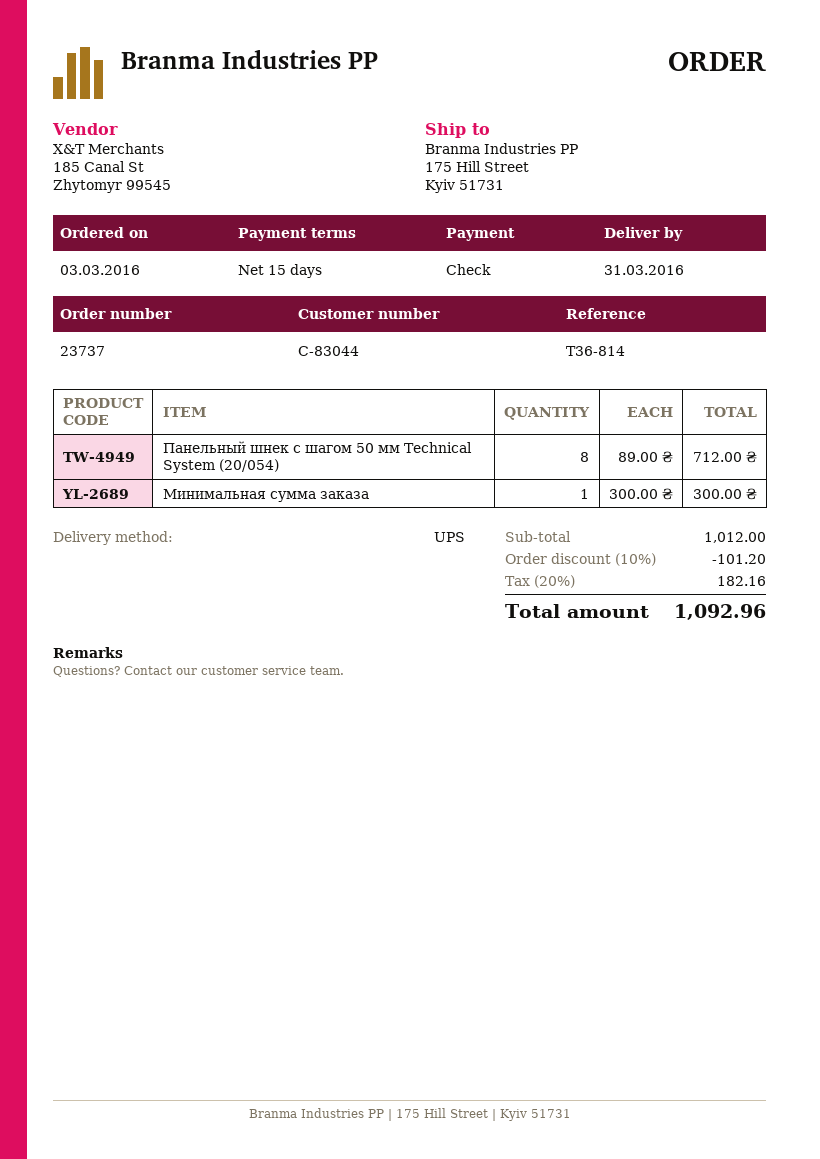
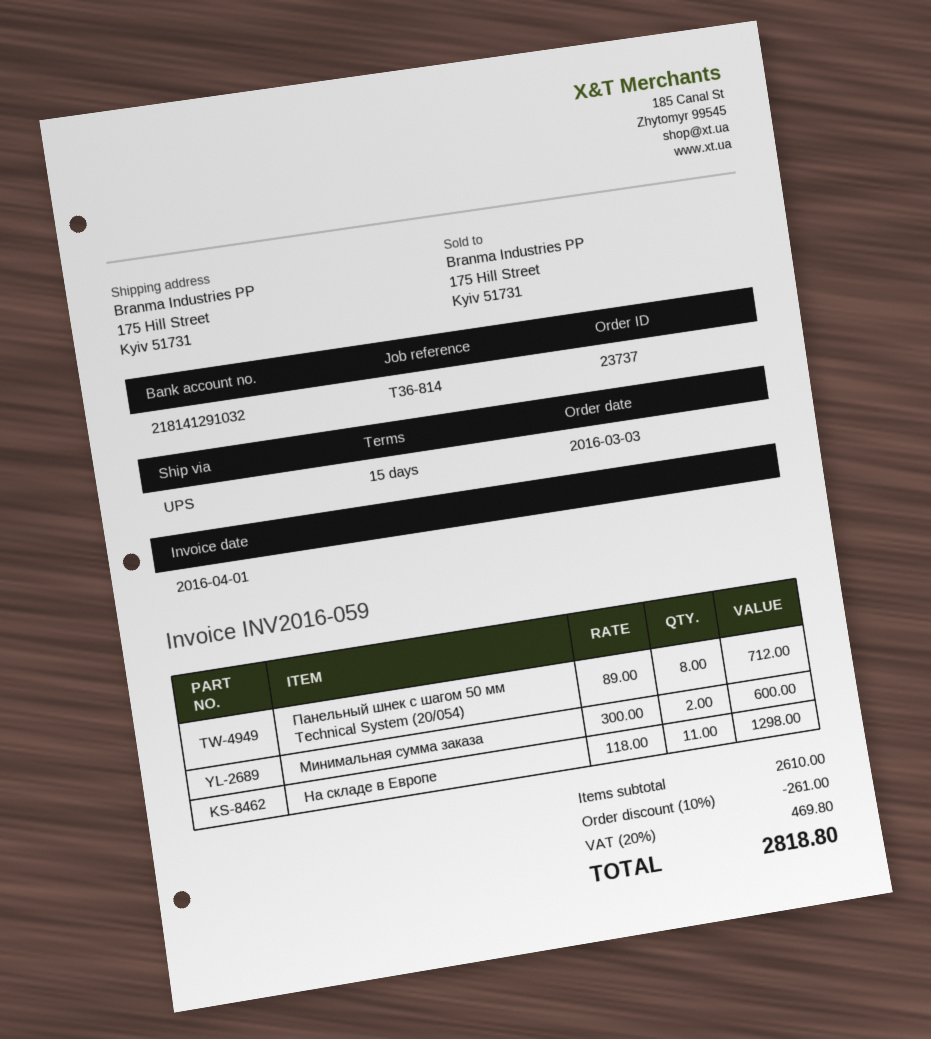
Минимальная сумма заказа: 1 x 300.00 = 300.00 -> 2 x 300.00 = 600.00
На складе в Европе: none -> 11 x 118.00 = 1298.00
subtotal: 1012.00 -> 2610.00
discount: 10% = 101.20 -> 10% = 261.00
tax: 20% = 182.16 -> 20% = 469.80
total: 1092.96 -> 2818.80

